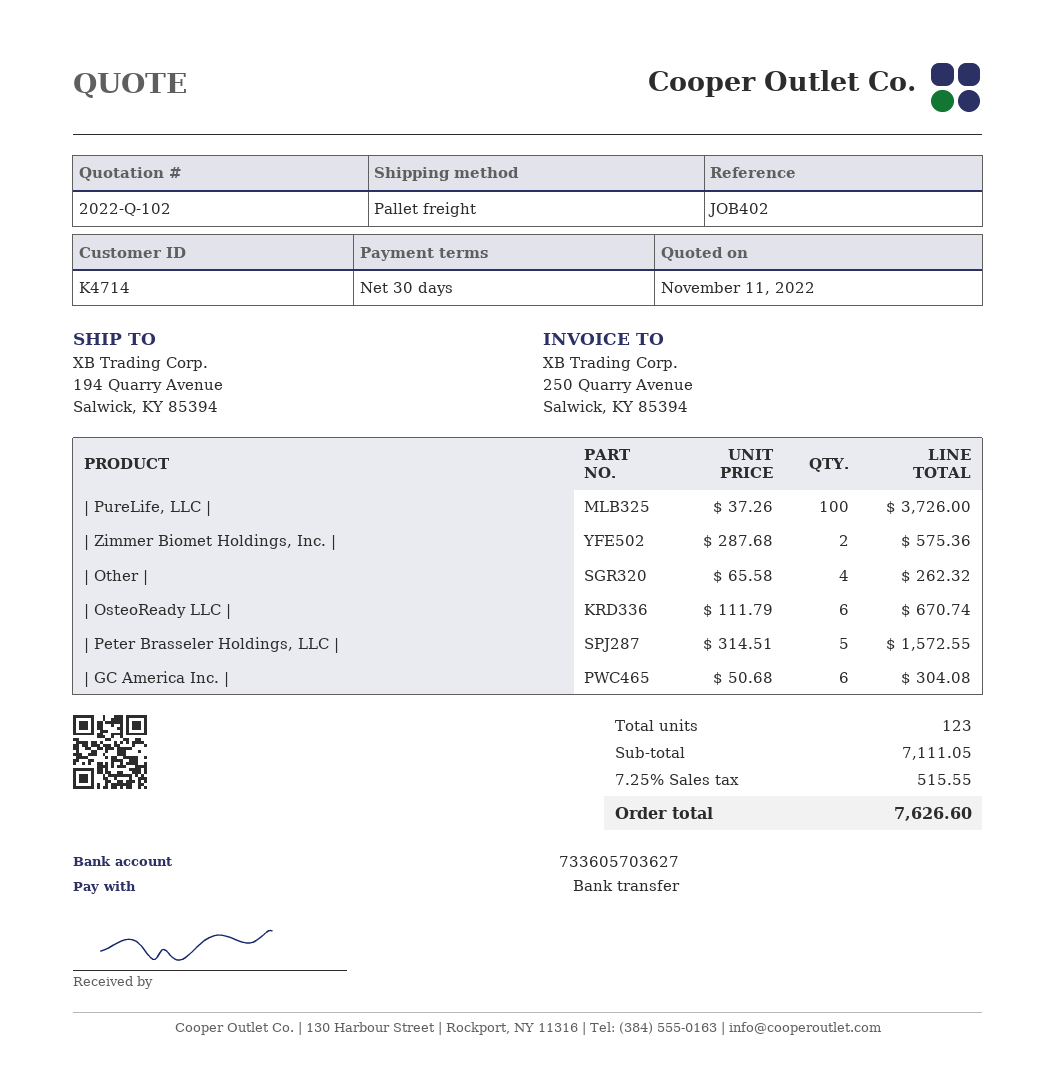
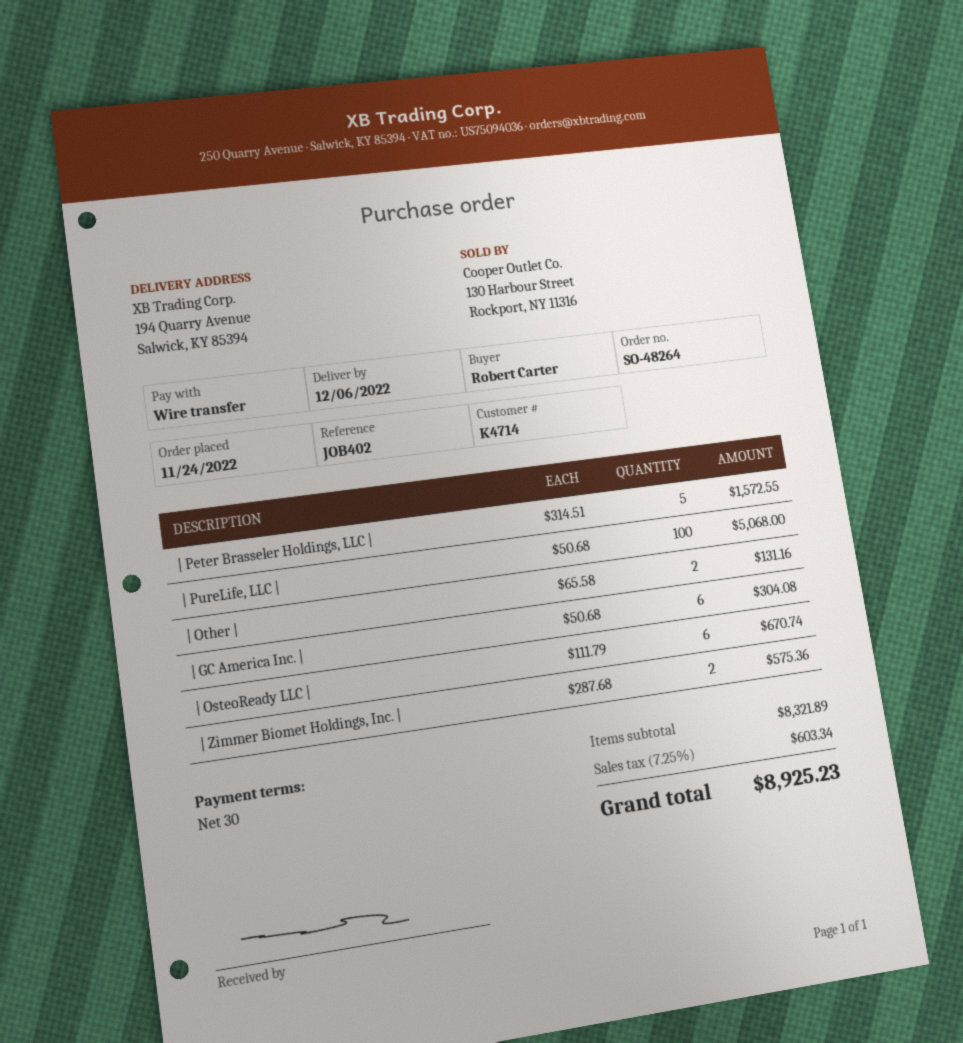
| PureLife, LLC |: 100 x 37.26 = 3726.00 -> 100 x 50.68 = 5068.00
| Other |: 4 x 65.58 = 262.32 -> 2 x 65.58 = 131.16
subtotal: 7111.05 -> 8321.89
tax: 7.25% = 515.55 -> 7.25% = 603.34
total: 7626.60 -> 8925.23

